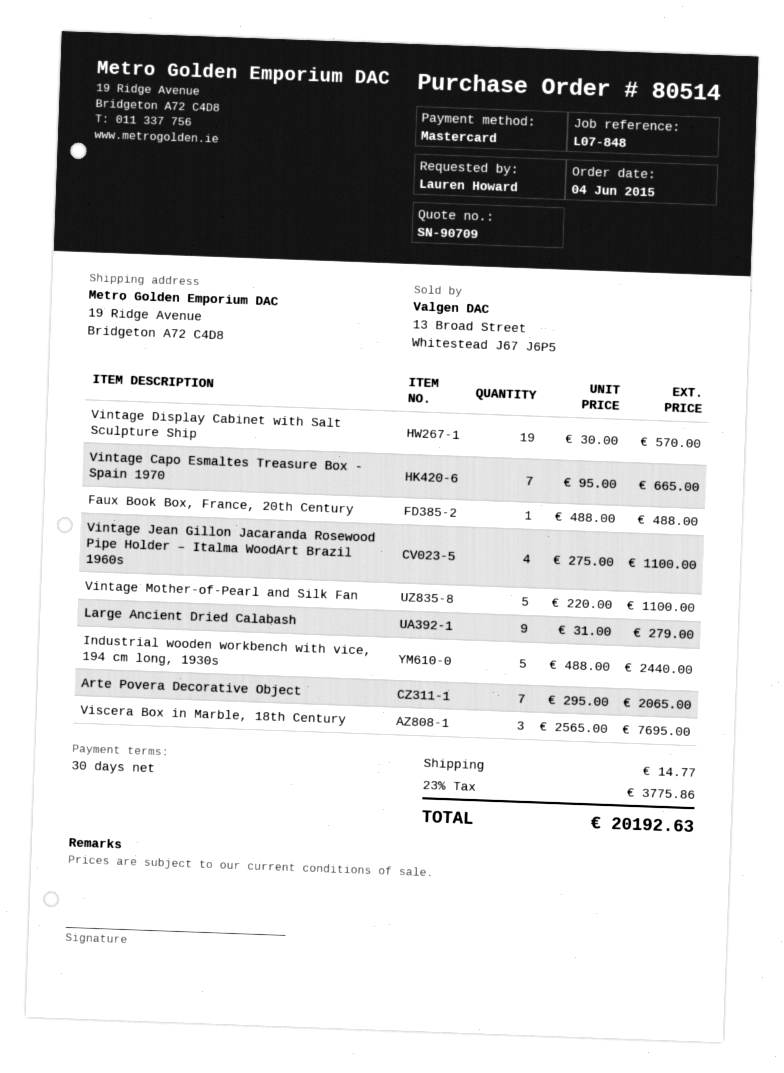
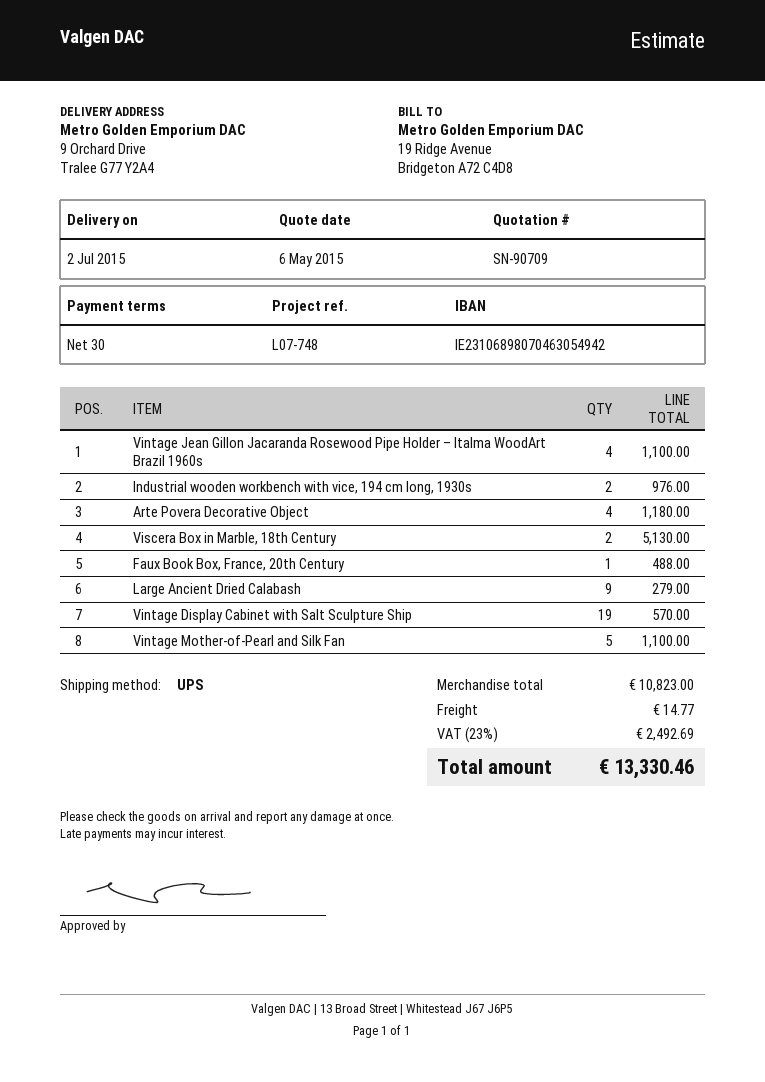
reference: L07-848 -> L07-748
ship to: 19 Ridge Avenue, Bridgeton A72 C4D8 -> 9 Orchard Drive, Tralee G77 Y2A4
Vintage Capo Esmaltes Treasure Box - Spain 1970: 7 for 665.00 -> none
Industrial wooden workbench with vice, 194 cm long, 1930s: 5 for 2440.00 -> 2 for 976.00
Arte Povera Decorative Object: 7 for 2065.00 -> 4 for 1180.00
Viscera Box in Marble, 18th Century: 3 for 7695.00 -> 2 for 5130.00
tax: 23% = 3775.86 -> 23% = 2492.69
total: 20192.63 -> 13330.46

